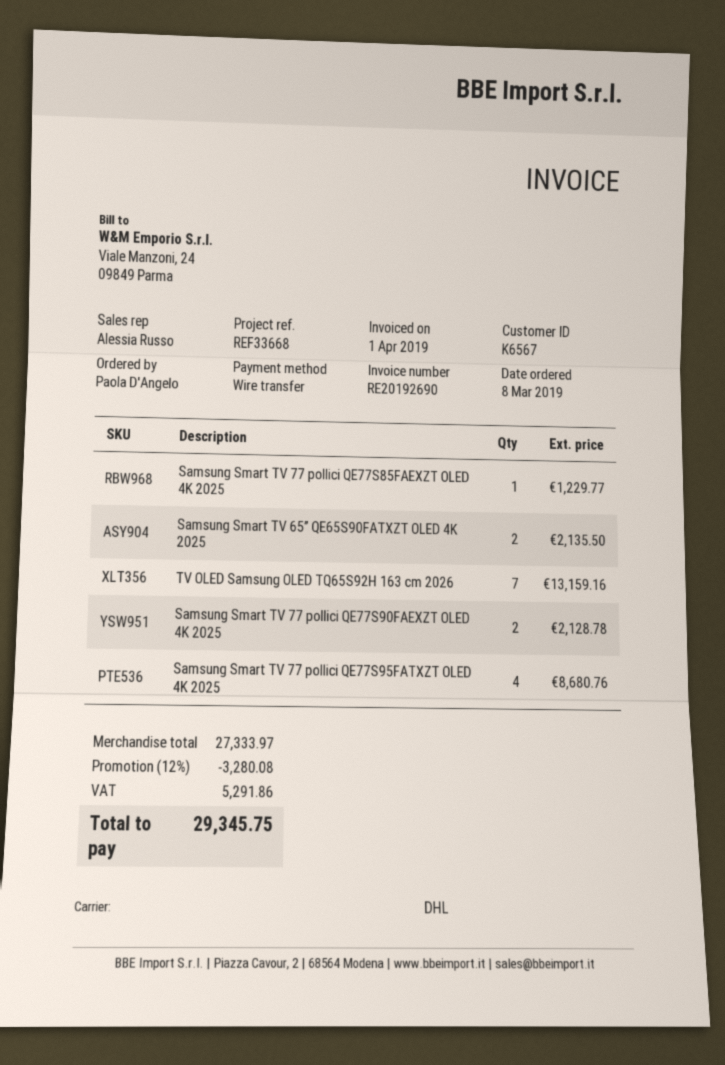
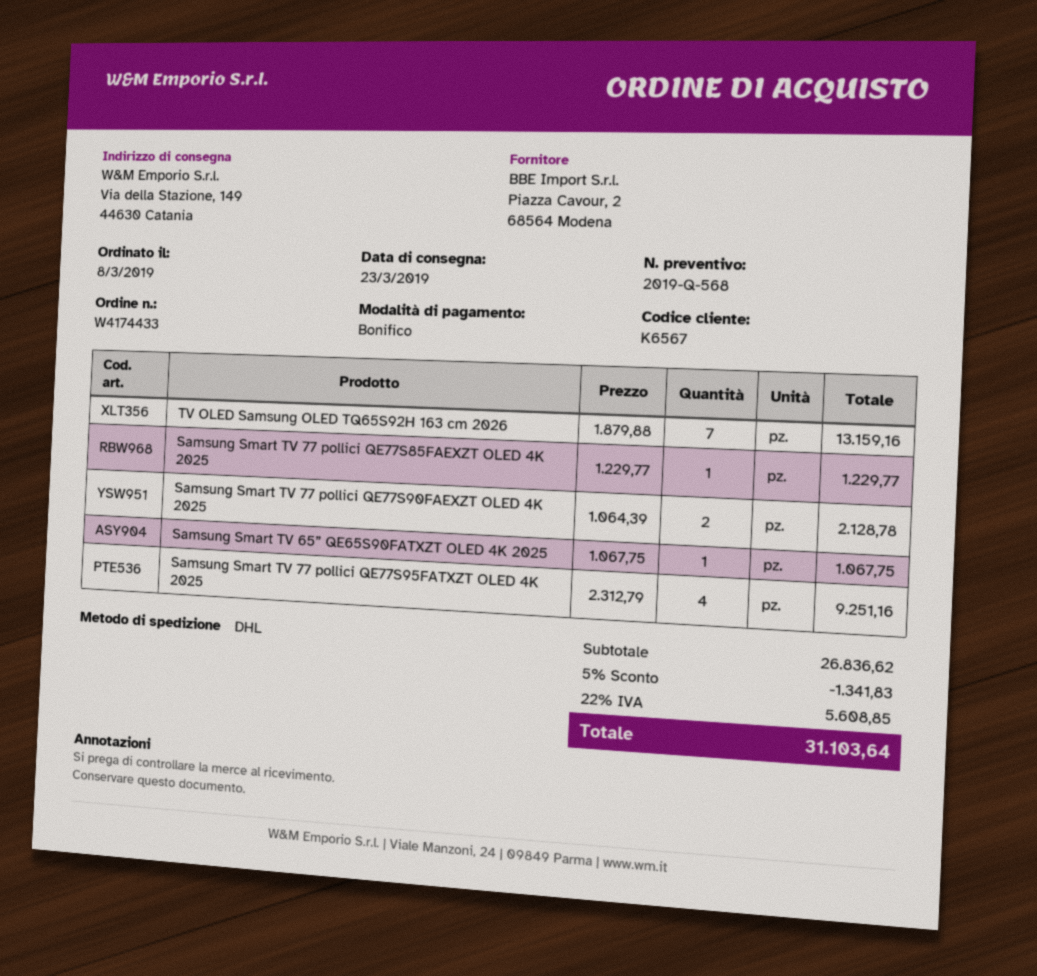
Samsung Smart TV 65” QE65S90FATXZT OLED 4K 2025: 2 for 2135.50 -> 1 for 1067.75
Samsung Smart TV 77 pollici QE77S95FATXZT OLED 4K 2025: 4 for 8680.76 -> 4 for 9251.16
subtotal: 27333.97 -> 26836.62
discount: 12% = 3280.08 -> 5% = 1341.83
tax: 5291.86 -> 5608.85
total: 29345.75 -> 31103.64

